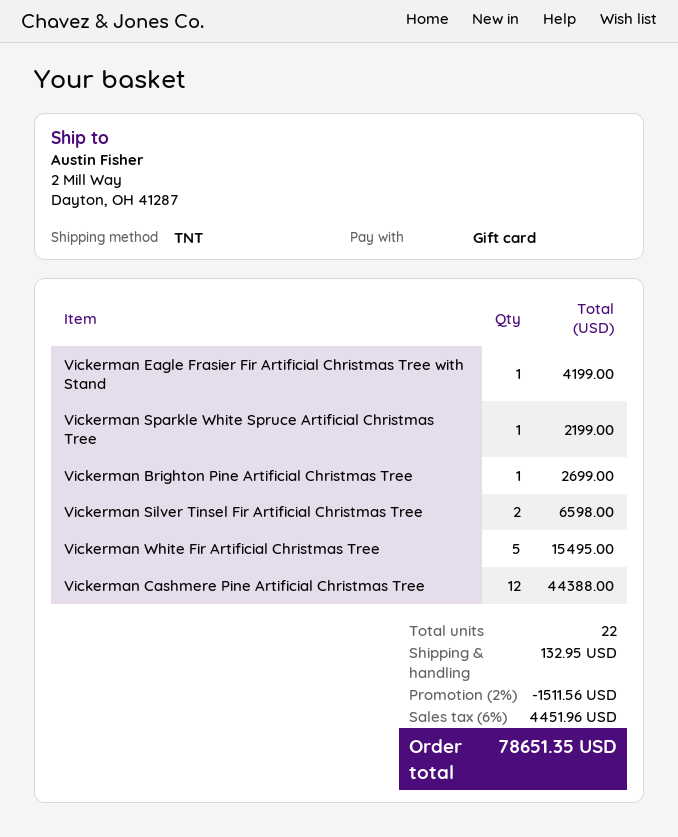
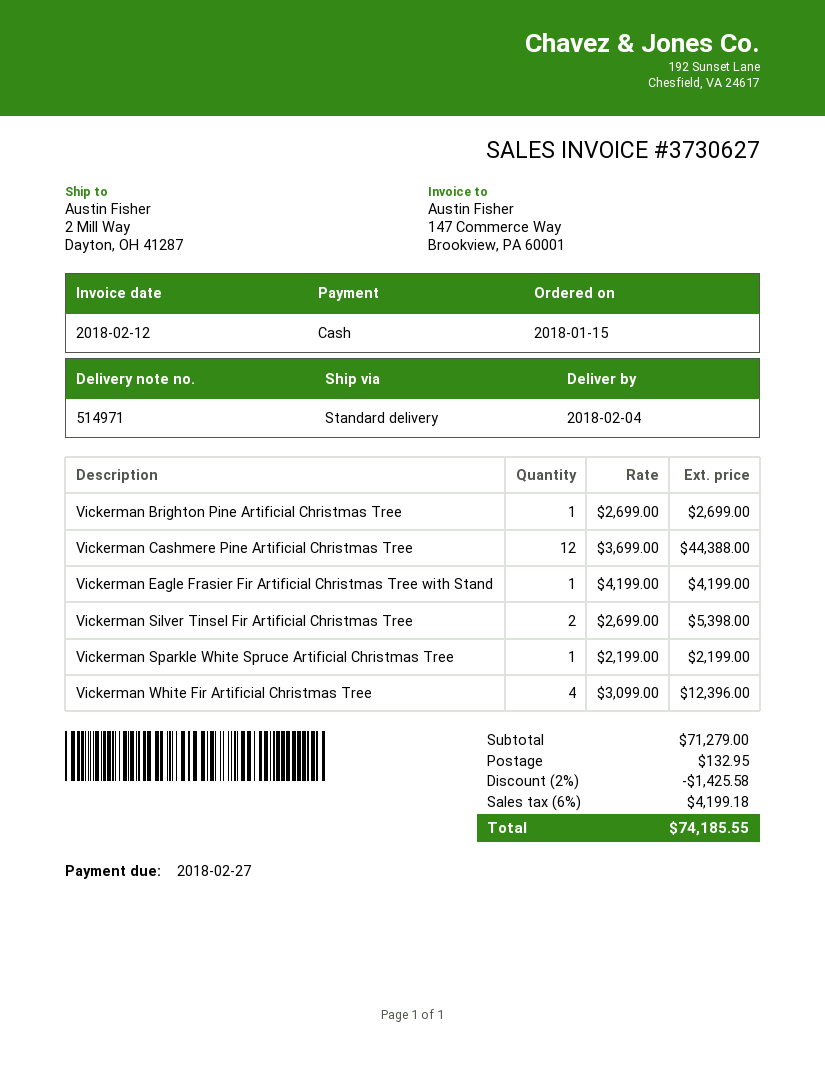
payment method: gift card -> cash
shipping method: TNT -> standard
Vickerman Silver Tinsel Fir Artificial Christmas Tree: 2 for 6598.00 -> 2 for 5398.00
Vickerman White Fir Artificial Christmas Tree: 5 for 15495.00 -> 4 for 12396.00
discount: 2% = 1511.56 -> 2% = 1425.58
tax: 6% = 4451.96 -> 6% = 4199.18
total: 78651.35 -> 74185.55

